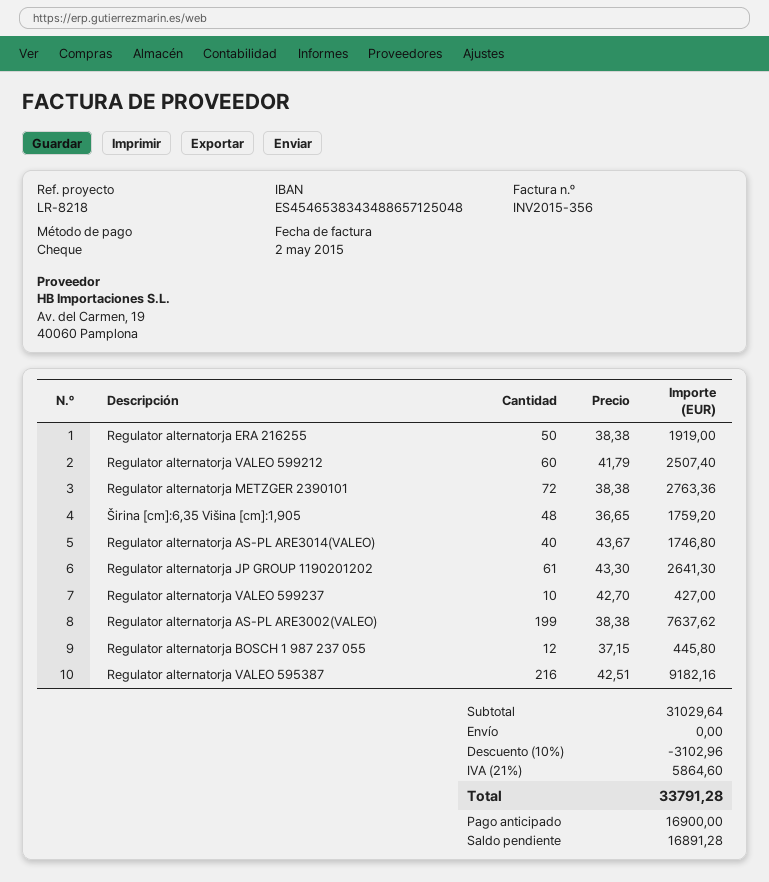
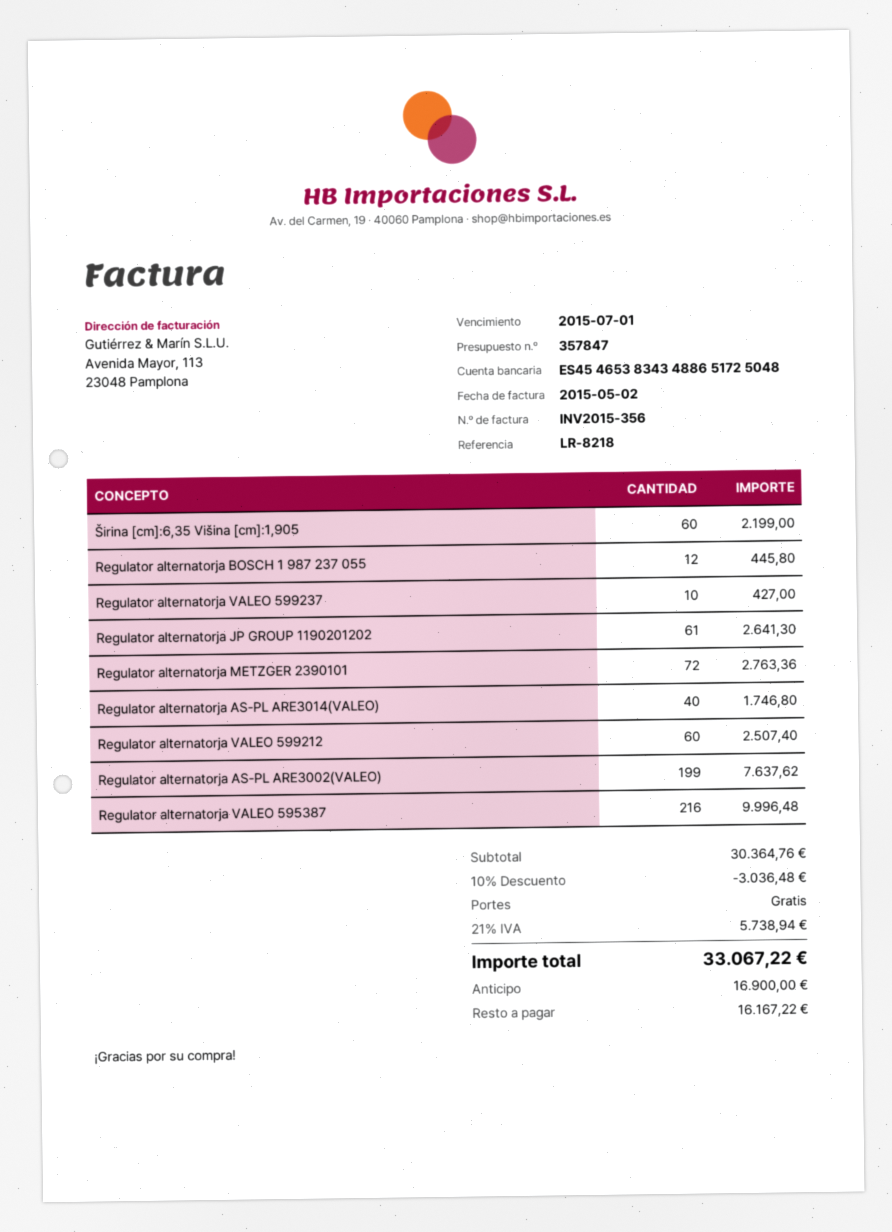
bank account: ES4546538343488657125048 -> ES4546538343488651725048
Regulator alternatorja ERA 216255: 50 for 1919.00 -> none
Širina [cm]:6,35 Višina [cm]:1,905: 48 for 1759.20 -> 60 for 2199.00
Regulator alternatorja VALEO 595387: 216 for 9182.16 -> 216 for 9996.48
subtotal: 31029.64 -> 30364.76
discount: 10% = 3102.96 -> 10% = 3036.48
tax: 21% = 5864.60 -> 21% = 5738.94
total: 33791.28 -> 33067.22
balance: 16891.28 -> 16167.22

